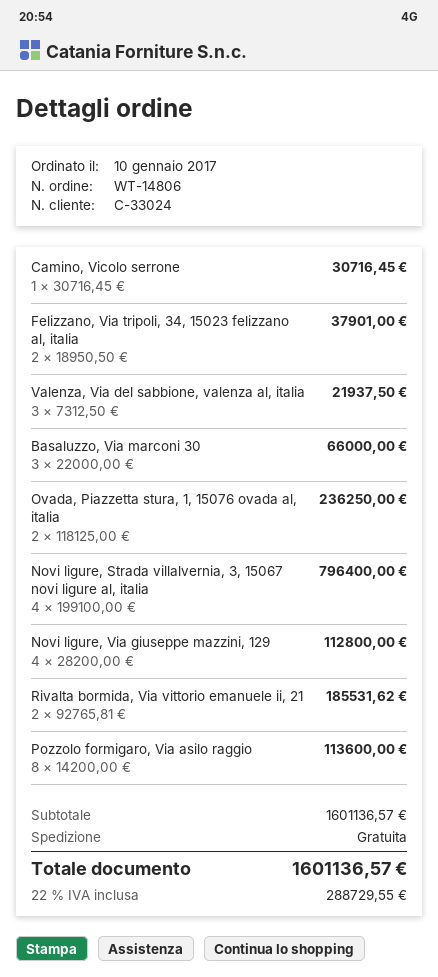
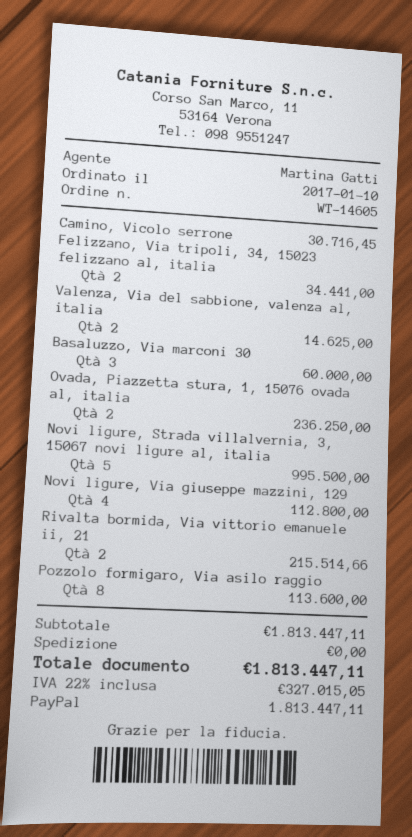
order number: WT-14806 -> WT-14605
Felizzano, Via tripoli, 34, 15023 felizzano al, italia: 2 for 37901.00 -> 2 for 34441.00
Valenza, Via del sabbione, valenza al, italia: 3 for 21937.50 -> 2 for 14625.00
Basaluzzo, Via marconi 30: 3 for 66000.00 -> 3 for 60000.00
Novi ligure, Strada villalvernia, 3, 15067 novi ligure al, italia: 4 for 796400.00 -> 5 for 995500.00
Rivalta bormida, Via vittorio emanuele ii, 21: 2 for 185531.62 -> 2 for 215514.66
subtotal: 1601136.57 -> 1813447.11
tax: 22% = 288729.55 -> 22% = 327015.05
total: 1601136.57 -> 1813447.11

